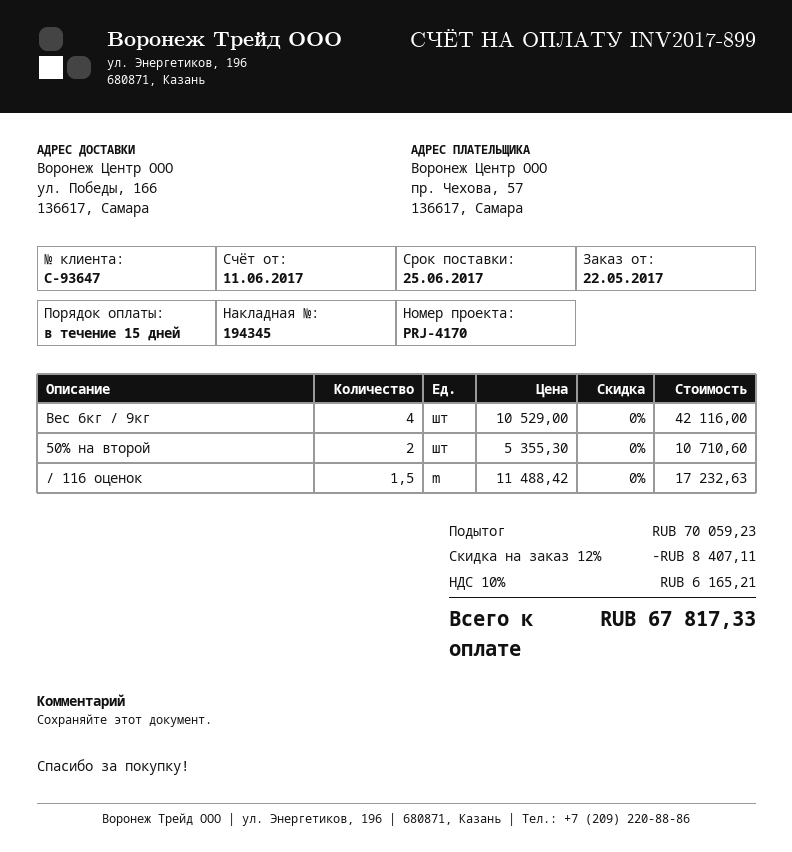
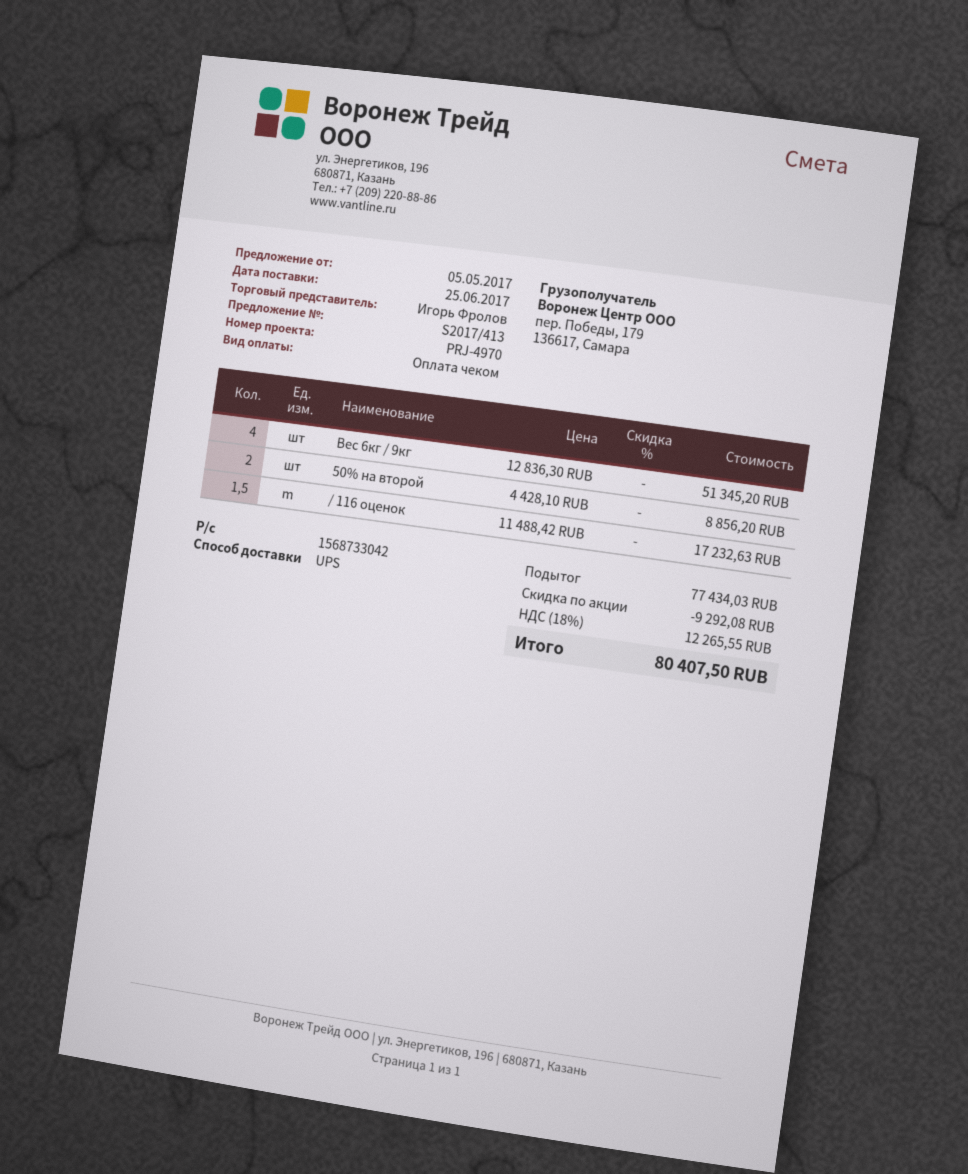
reference: PRJ-4170 -> PRJ-4970
ship to: ул. Победы, 166, 136617, Самара -> пер. Победы, 179, 136617, Самара
Вес 6кг / 9кг: 4 x 10529.00 = 42116.00 -> 4 x 12836.30 = 51345.20
50% на второй: 2 x 5355.30 = 10710.60 -> 2 x 4428.10 = 8856.20
subtotal: 70059.23 -> 77434.03
discount: 8407.11 -> 9292.08
tax: 10% = 6165.21 -> 18% = 12265.55
total: 67817.33 -> 80407.50

